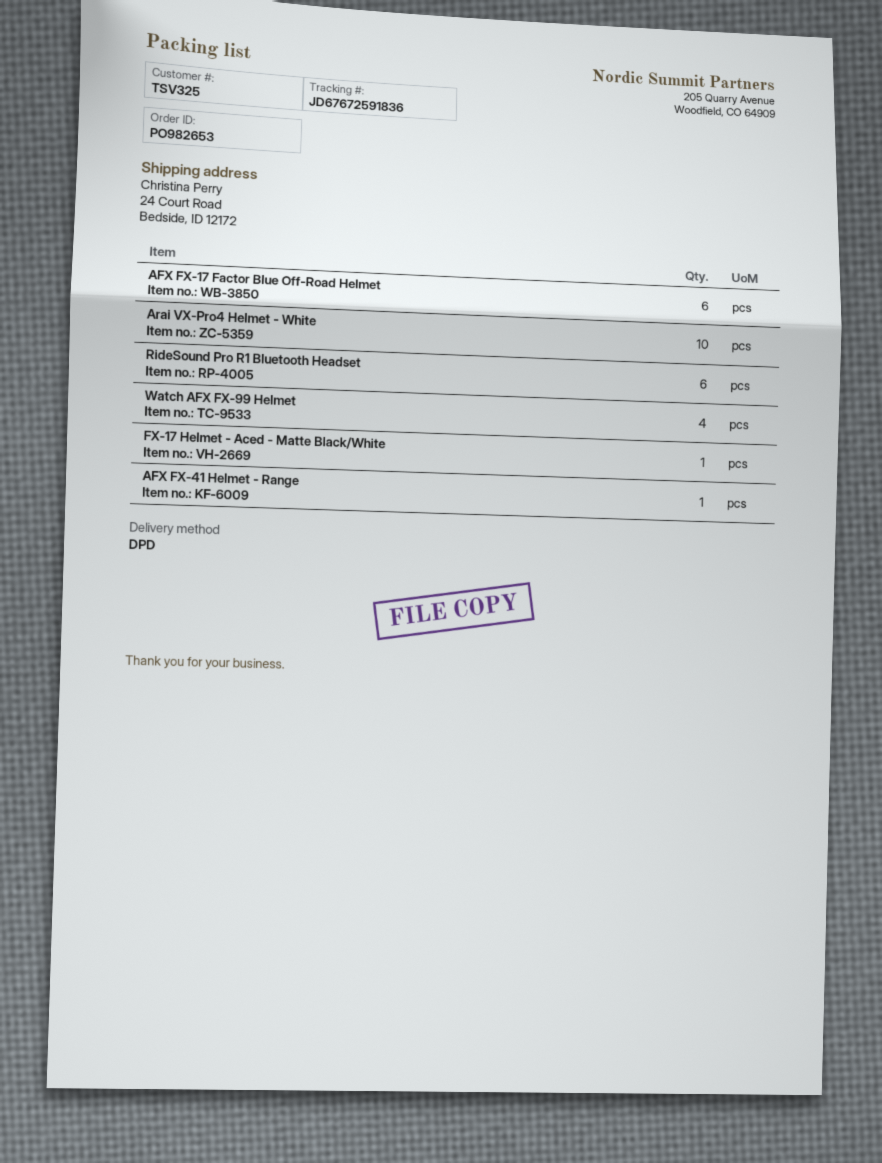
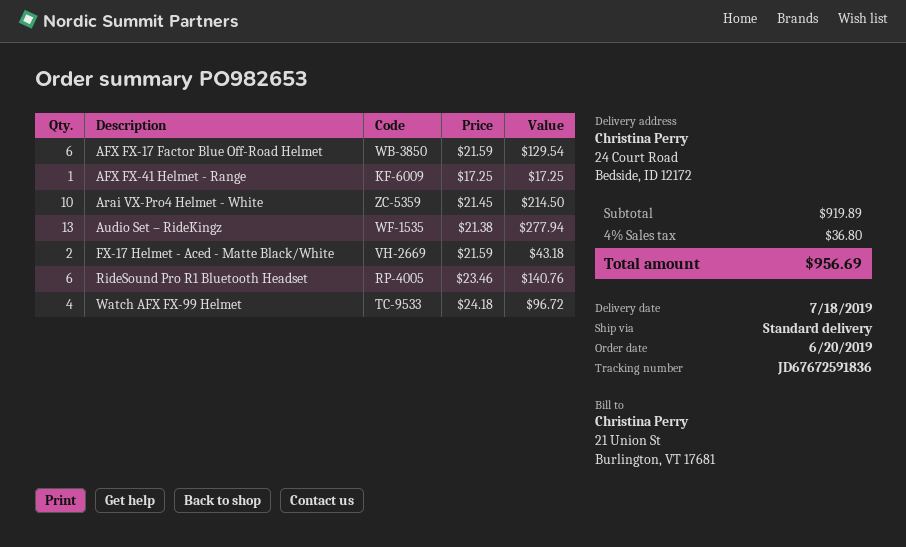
shipping method: DPD -> standard
FX-17 Helmet - Aced - Matte Black/White: 1 -> 2
Audio Set – RideKingz: none -> 13

